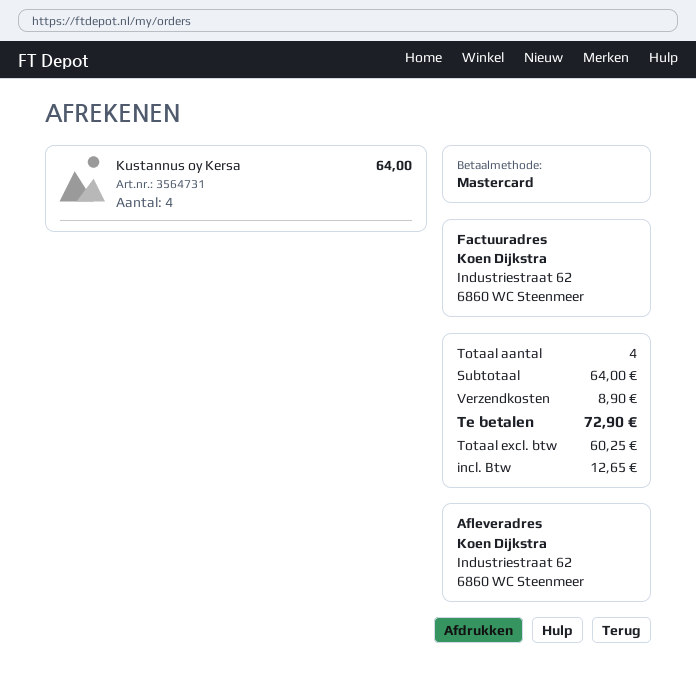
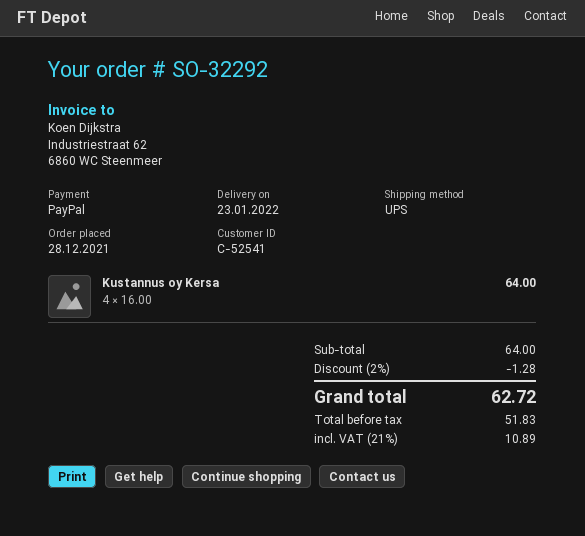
payment method: Mastercard -> PayPal
discount: none -> 2% = 1.28
shipping: 8.90 -> none
net: 60.25 -> 51.83
tax: 12.65 -> 10.89
total: 72.90 -> 62.72

